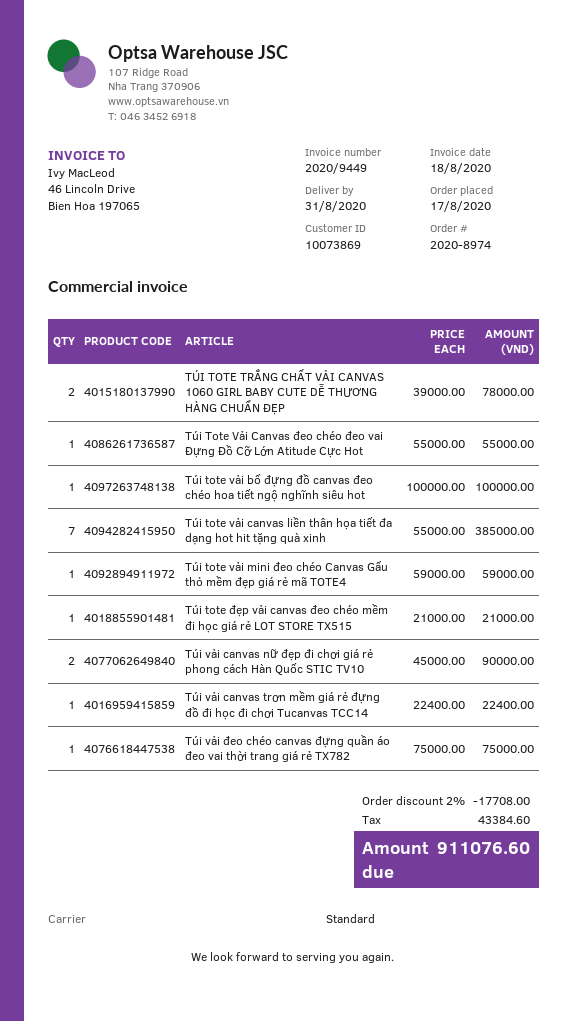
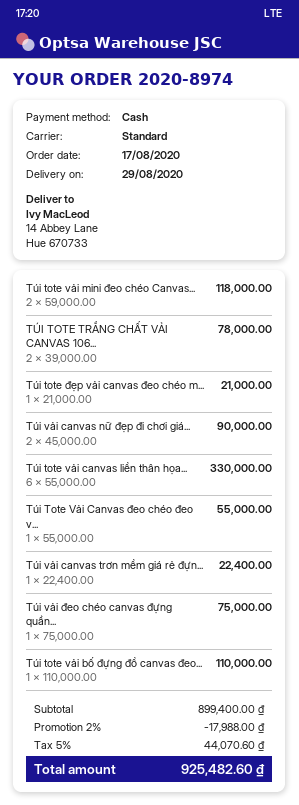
delivery date: 2020-08-31 -> 2020-08-29
Túi tote vải bố đựng đồ canvas đeo chéo hoa tiết ngộ nghĩnh siêu hot: 1 x 100000.00 = 100000.00 -> 1 x 110000.00 = 110000.00
Túi tote vải canvas liền thân họa tiết đa dạng hot hit tặng quà xinh: 7 x 55000.00 = 385000.00 -> 6 x 55000.00 = 330000.00
Túi tote vải mini đeo chéo Canvas Gấu thỏ mềm đẹp giá rẻ mã TOTE4: 1 x 59000.00 = 59000.00 -> 2 x 59000.00 = 118000.00
discount: 2% = 17708.00 -> 2% = 17988.00
tax: 43384.60 -> 44070.60
total: 911076.60 -> 925482.60

